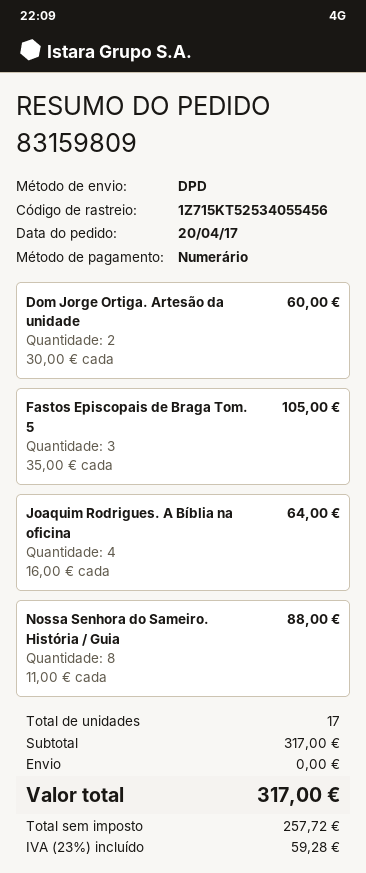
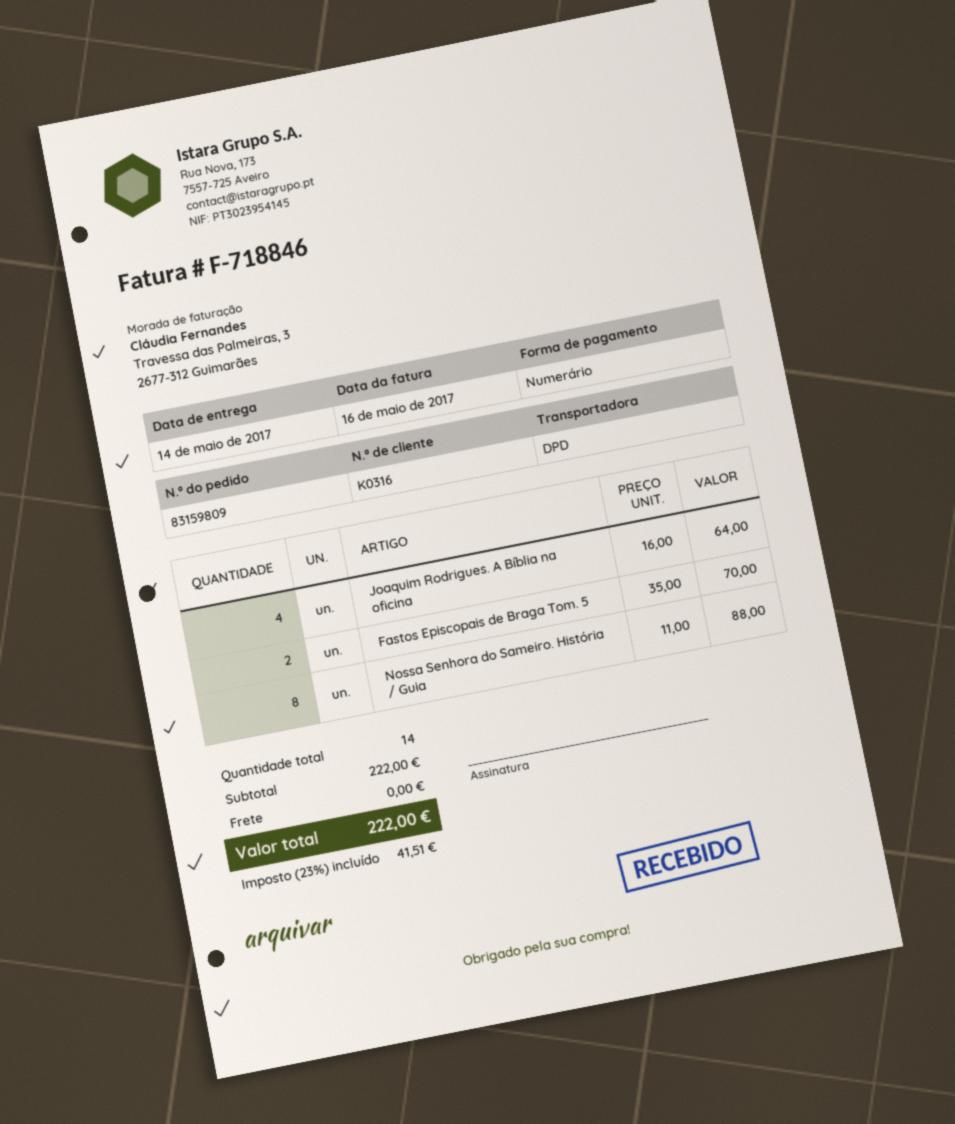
Dom Jorge Ortiga. Artesão da unidade: 2 x 30.00 = 60.00 -> none
Fastos Episcopais de Braga Tom. 5: 3 x 35.00 = 105.00 -> 2 x 35.00 = 70.00
total quantity: 17 -> 14
subtotal: 317.00 -> 222.00
tax: 23% = 59.28 -> 23% = 41.51
total: 317.00 -> 222.00

